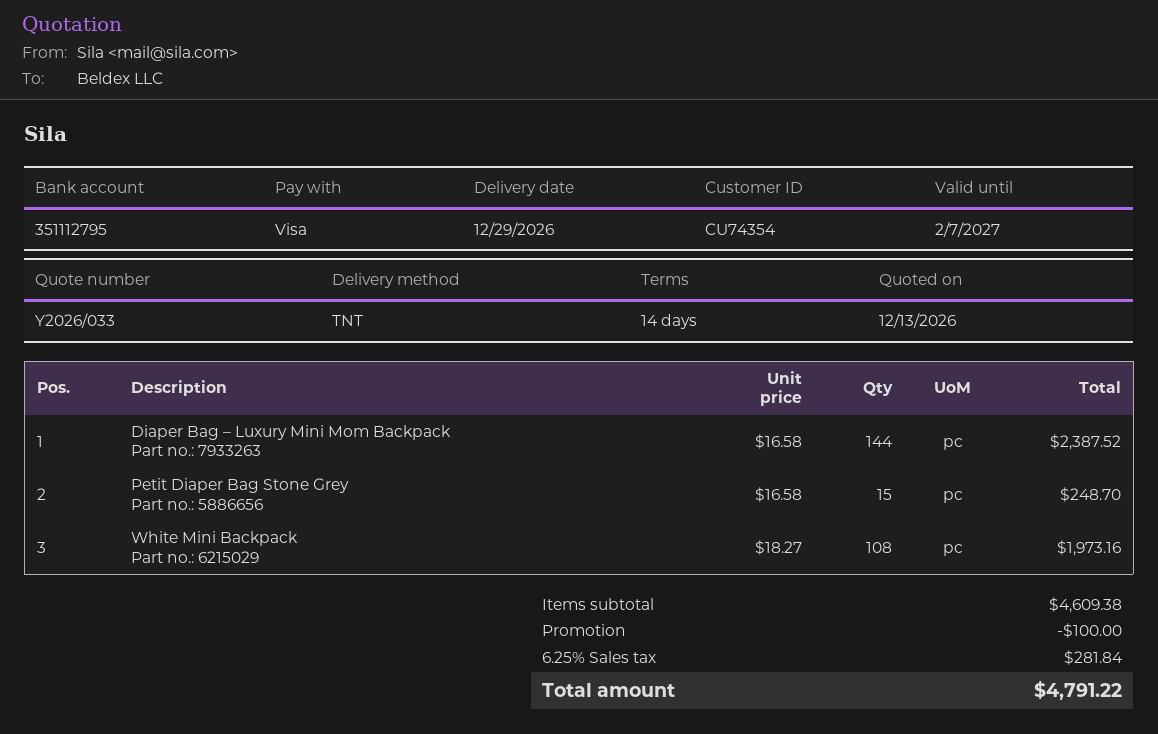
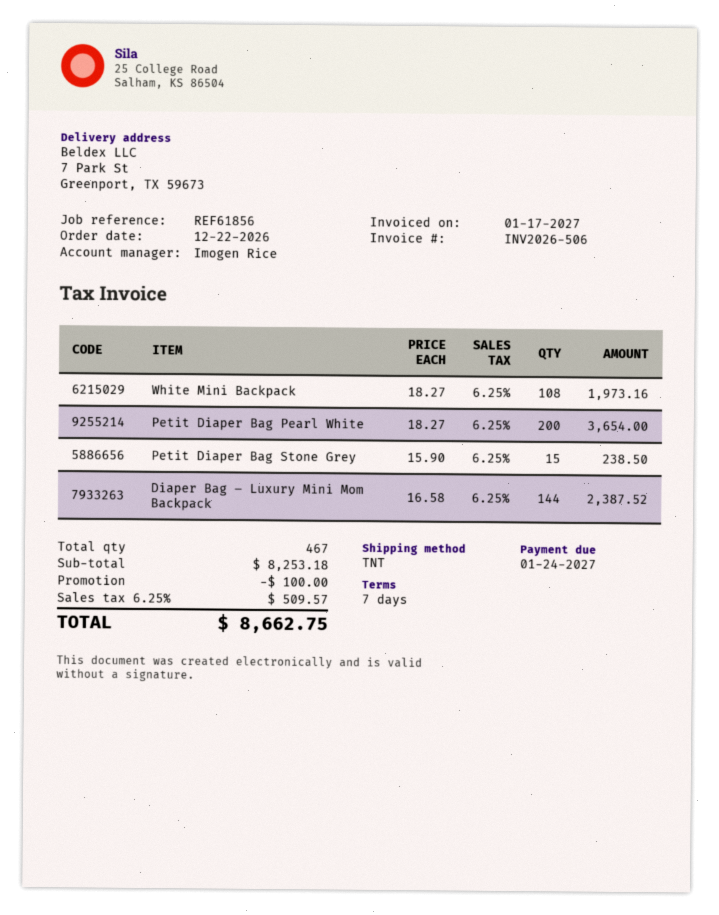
payment terms: 14 days -> 7 days
Petit Diaper Bag Stone Grey: 15 x 16.58 = 248.70 -> 15 x 15.90 = 238.50
Petit Diaper Bag Pearl White: none -> 200 x 18.27 = 3654.00
subtotal: 4609.38 -> 8253.18
tax: 6.25% = 281.84 -> 6.25% = 509.57
total: 4791.22 -> 8662.75

